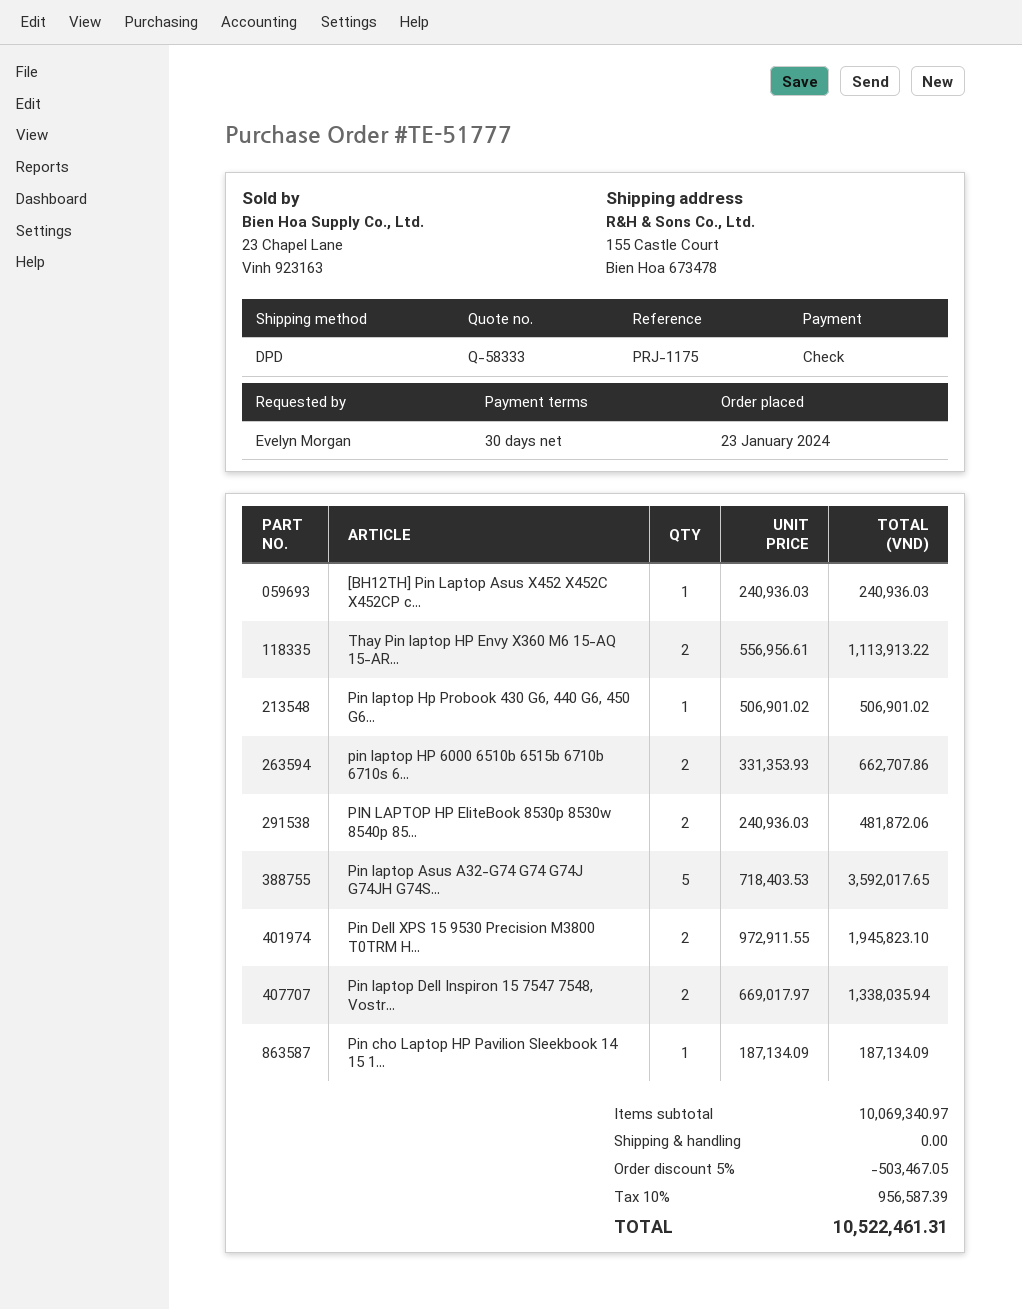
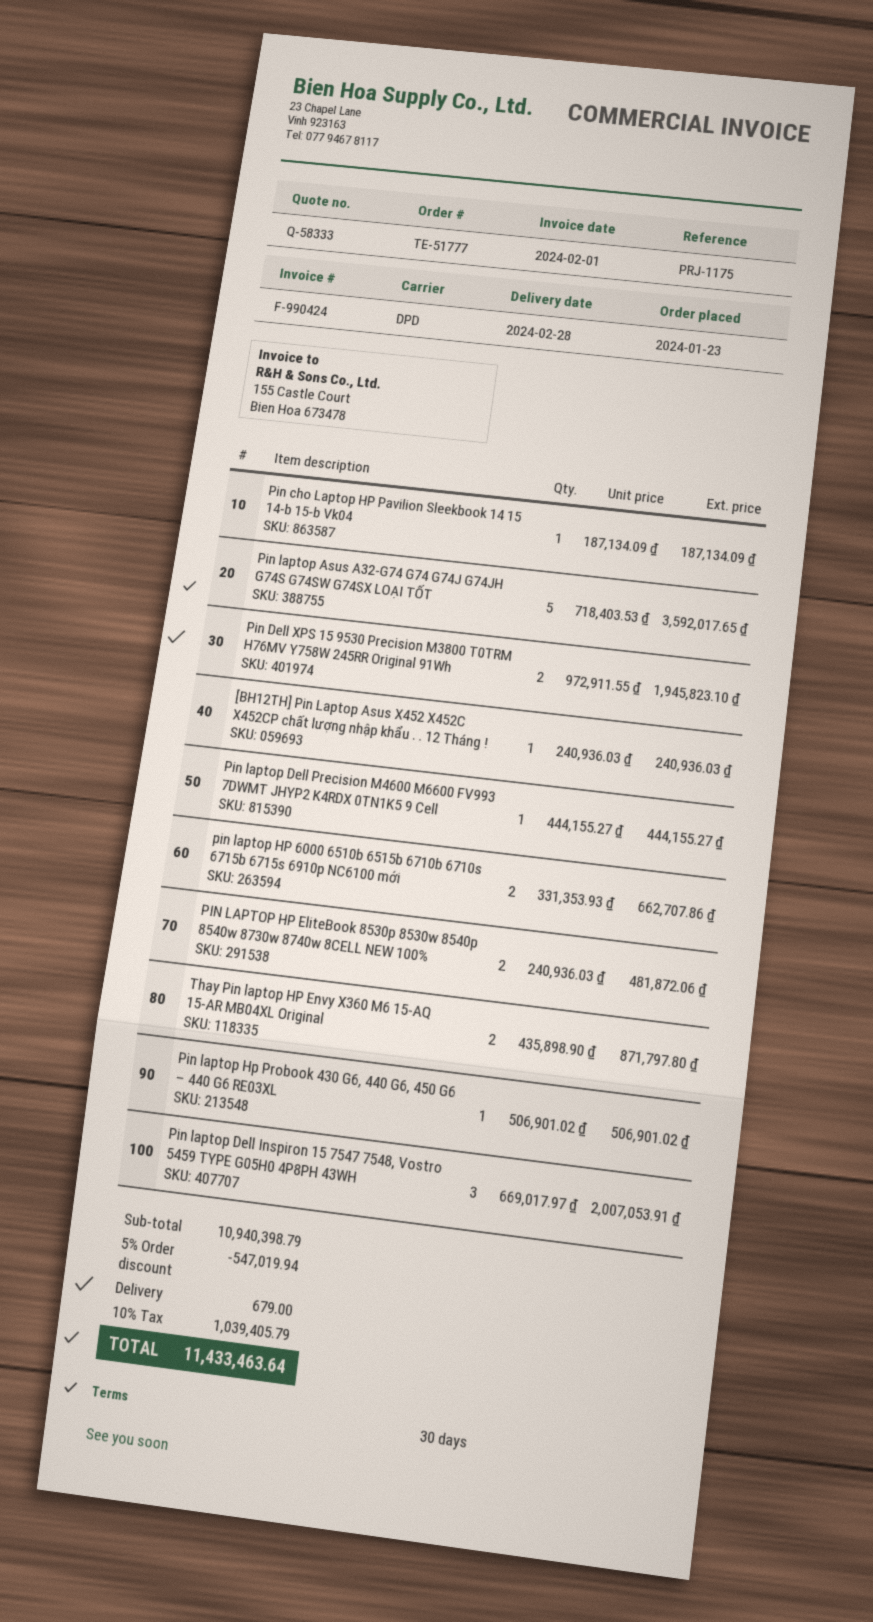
Thay Pin laptop HP Envy X360 M6 15-AQ 15-AR...: 2 x 556956.61 = 1113913.22 -> 2 x 435898.90 = 871797.80
Pin laptop Dell Inspiron 15 7547 7548, Vostr...: 2 x 669017.97 = 1338035.94 -> 3 x 669017.97 = 2007053.91
Pin laptop Dell Precision M4600 M6600 FV993 7DWMT JHYP2 K4RDX 0TN1K5 9 Cell: none -> 1 x 444155.27 = 444155.27
subtotal: 10069340.97 -> 10940398.79
discount: 5% = 503467.05 -> 5% = 547019.94
shipping: 0.00 -> 679.00
tax: 10% = 956587.39 -> 10% = 1039405.79
total: 10522461.31 -> 11433463.64

